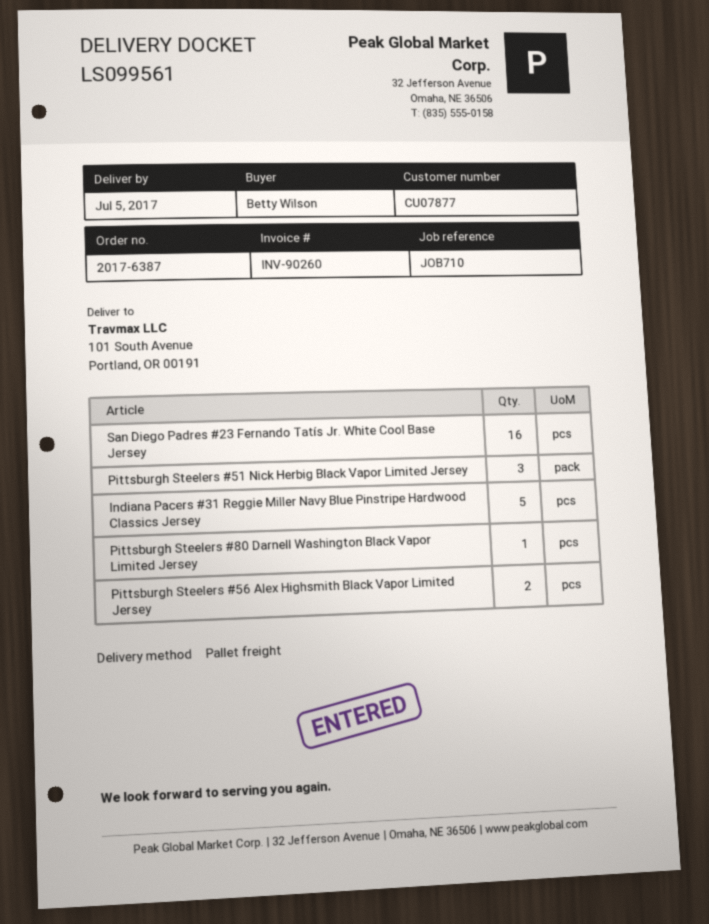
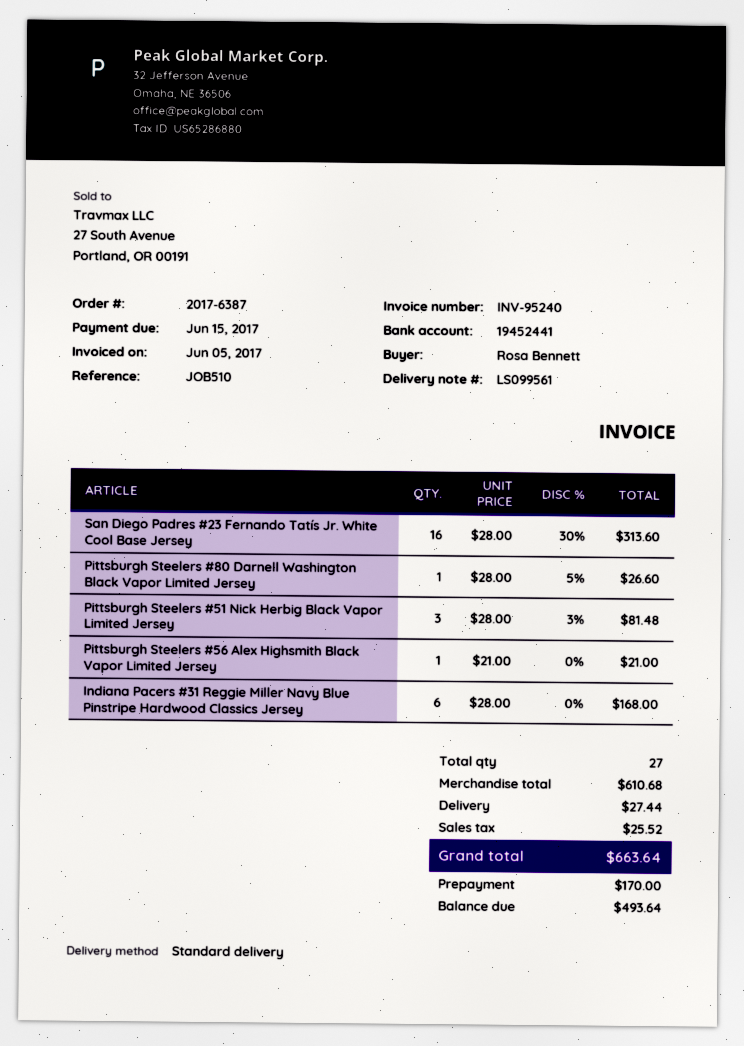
invoice number: INV-90260 -> INV-95240
reference: JOB710 -> JOB510
ordered by: Betty Wilson -> Rosa Bennett
shipping method: pallet freight -> standard
Indiana Pacers #31 Reggie Miller Navy Blue Pinstripe Hardwood Classics Jersey: 5 -> 6
Pittsburgh Steelers #56 Alex Highsmith Black Vapor Limited Jersey: 2 -> 1

